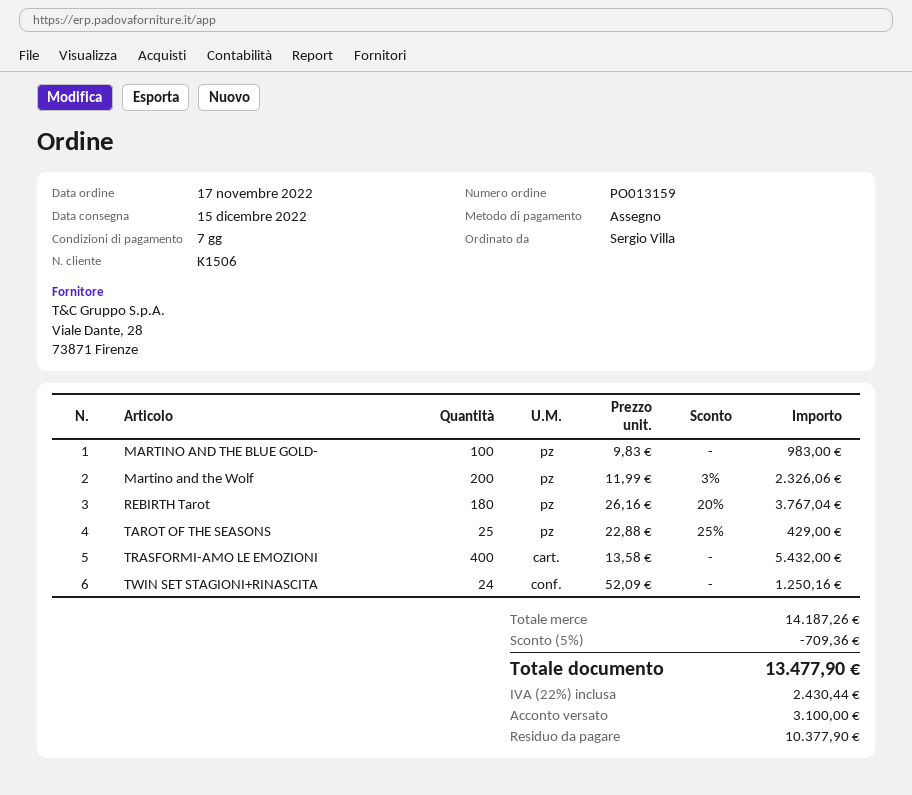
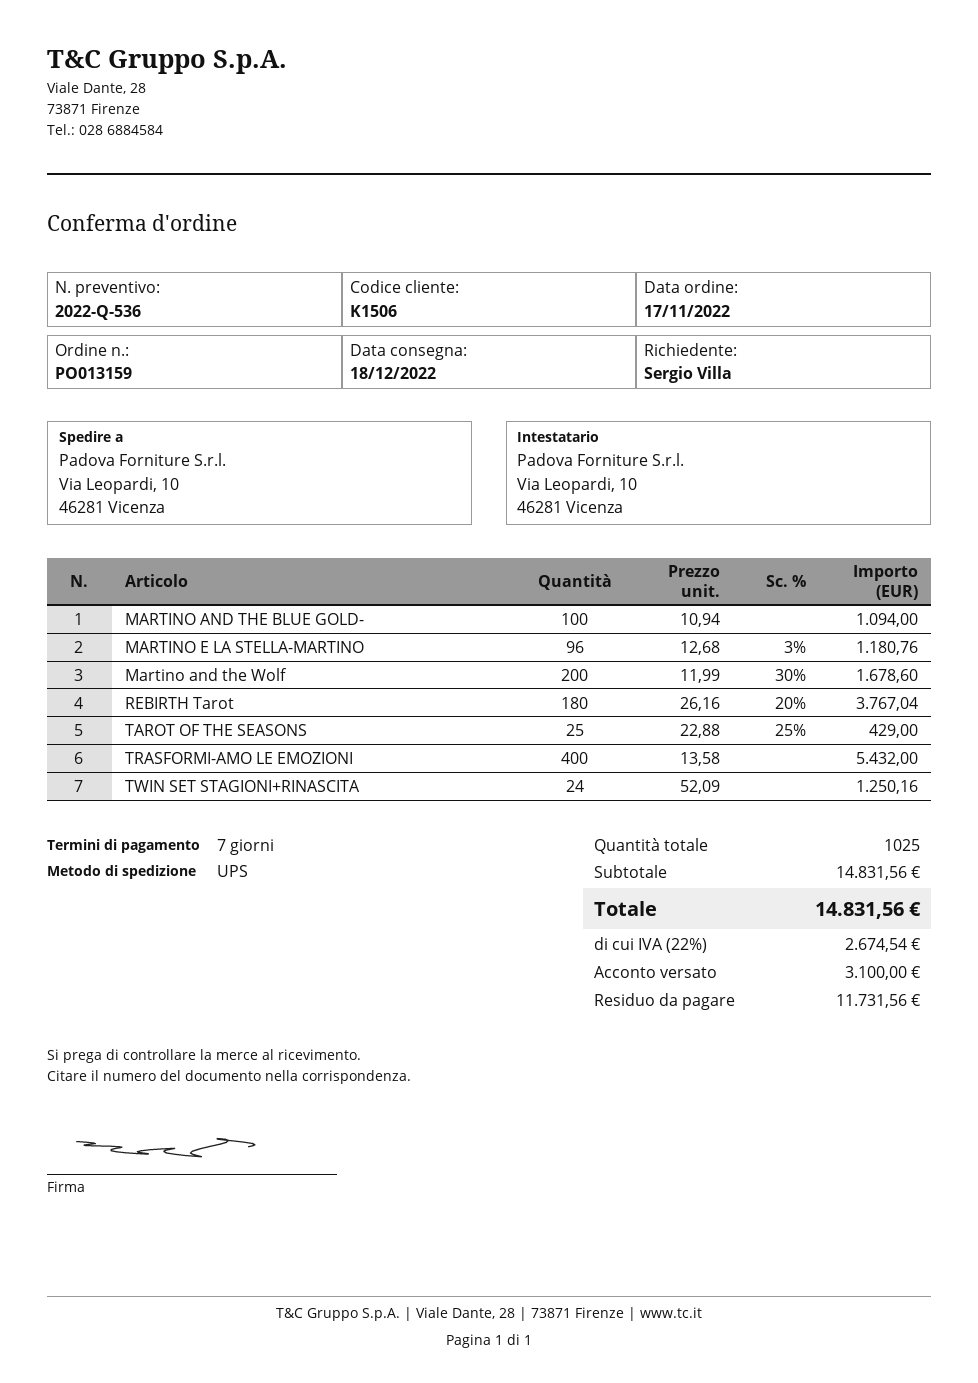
delivery date: 2022-12-15 -> 2022-12-18
MARTINO AND THE BLUE GOLD-: 100 x 9.83 = 983.00 -> 100 x 10.94 = 1094.00
Martino and the Wolf: 200 x 11.99 - 3% = 2326.06 -> 200 x 11.99 - 30% = 1678.60
MARTINO E LA STELLA-MARTINO: none -> 96 x 12.68 - 3% = 1180.76
subtotal: 14187.26 -> 14831.56
discount: 5% = 709.36 -> none
tax: 22% = 2430.44 -> 22% = 2674.54
total: 13477.90 -> 14831.56
balance: 10377.90 -> 11731.56

